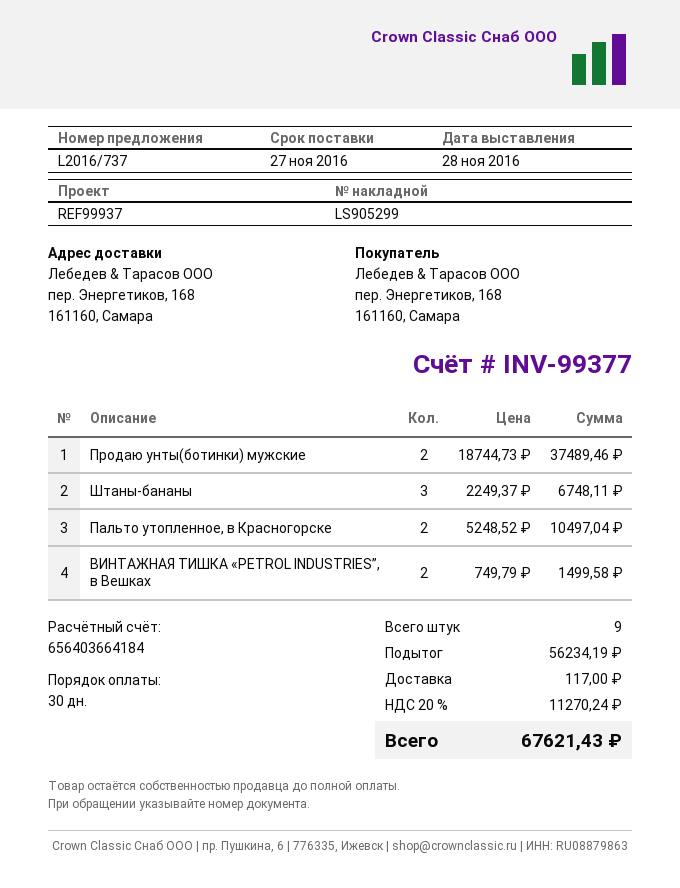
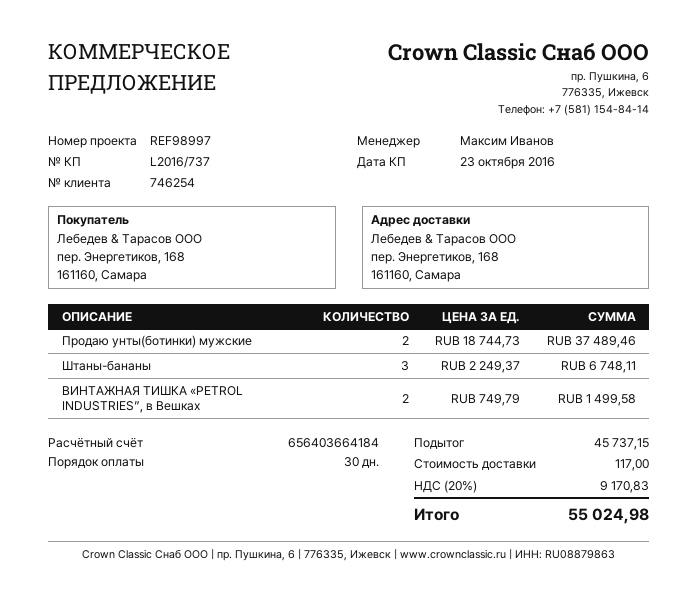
reference: REF99937 -> REF98997
Пальто утопленное, в Красногорске: 2 x 5248.52 = 10497.04 -> none
subtotal: 56234.19 -> 45737.15
tax: 20% = 11270.24 -> 20% = 9170.83
total: 67621.43 -> 55024.98

